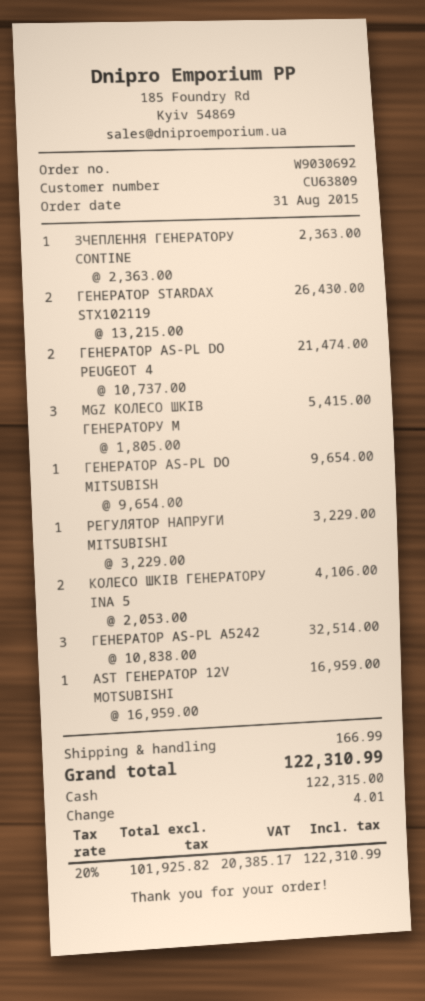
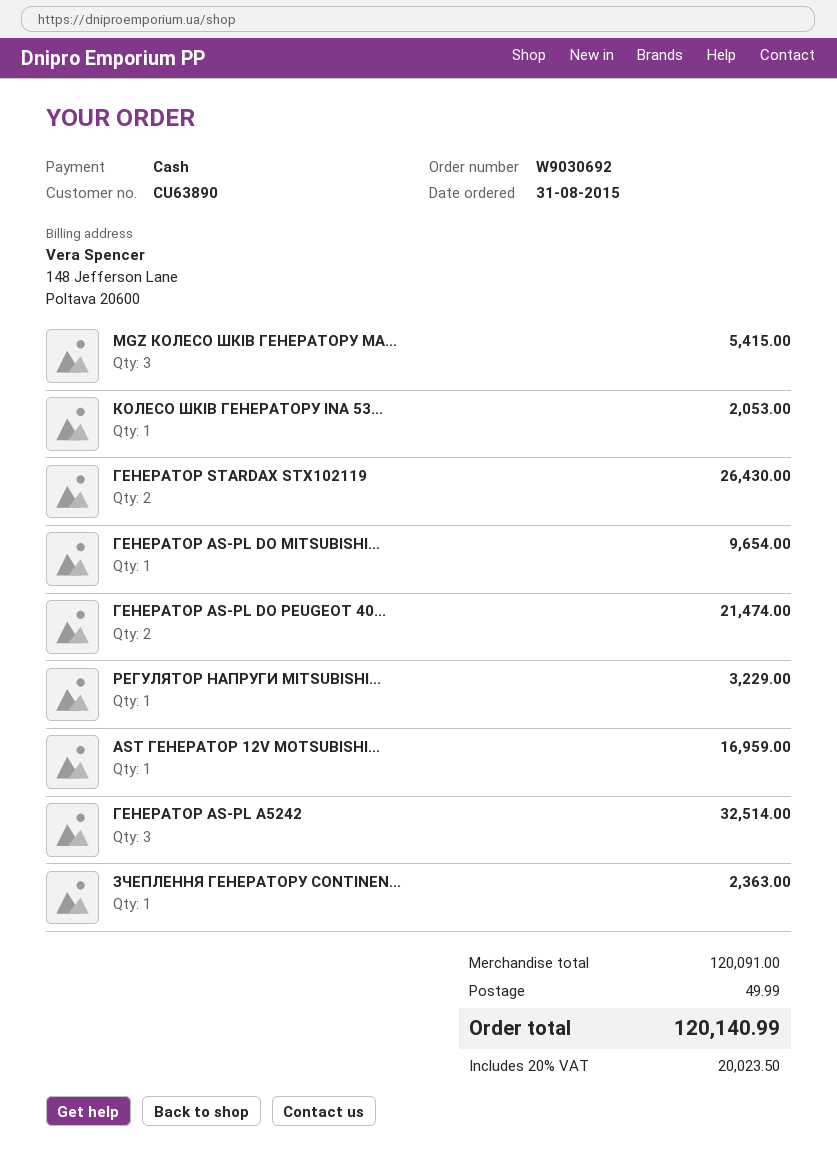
customer number: CU63809 -> CU63890
КОЛЕСО ШКІВ ГЕНЕРАТОРУ INA 5: 2 for 4106.00 -> 1 for 2053.00
shipping: 166.99 -> 49.99
tax: 20% = 20385.17 -> 20% = 20023.50
total: 122310.99 -> 120140.99

